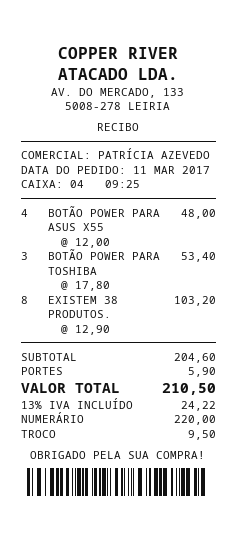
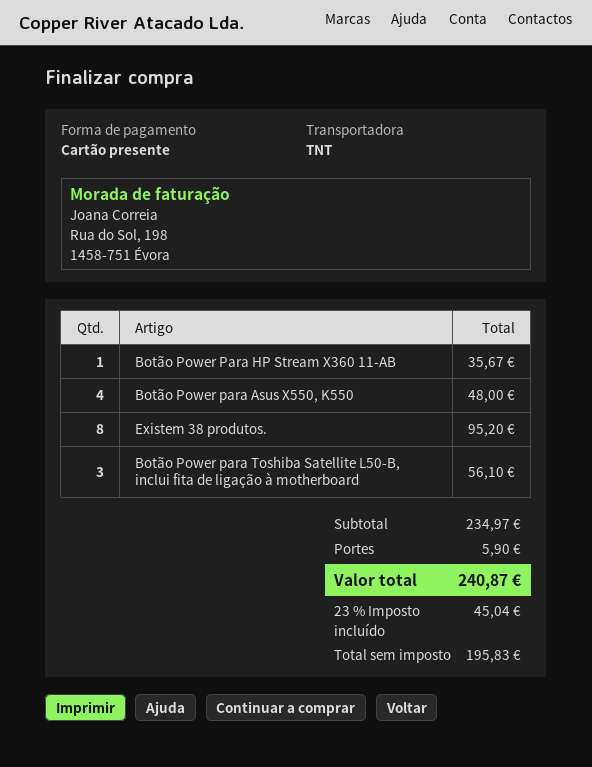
payment method: cash -> gift card
BOTÃO POWER PARA TOSHIBA: 3 for 53.40 -> 3 for 56.10
EXISTEM 38 PRODUTOS.: 8 for 103.20 -> 8 for 95.20
Botão Power Para HP Stream X360 11-AB: none -> 1 for 35.67
subtotal: 204.60 -> 234.97
tax: 13% = 24.22 -> 23% = 45.04
total: 210.50 -> 240.87

